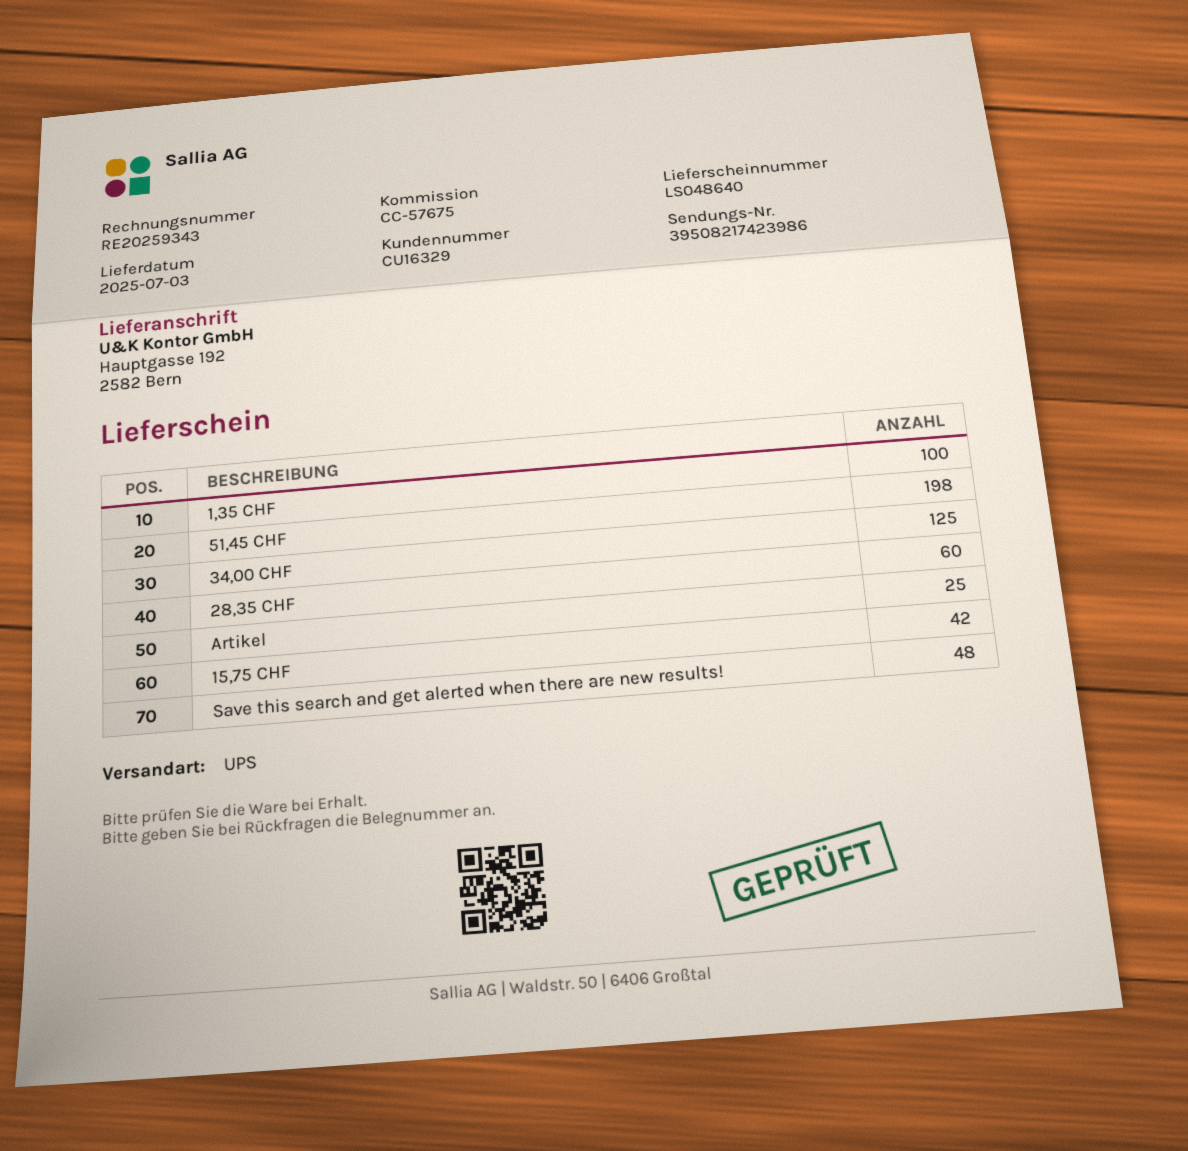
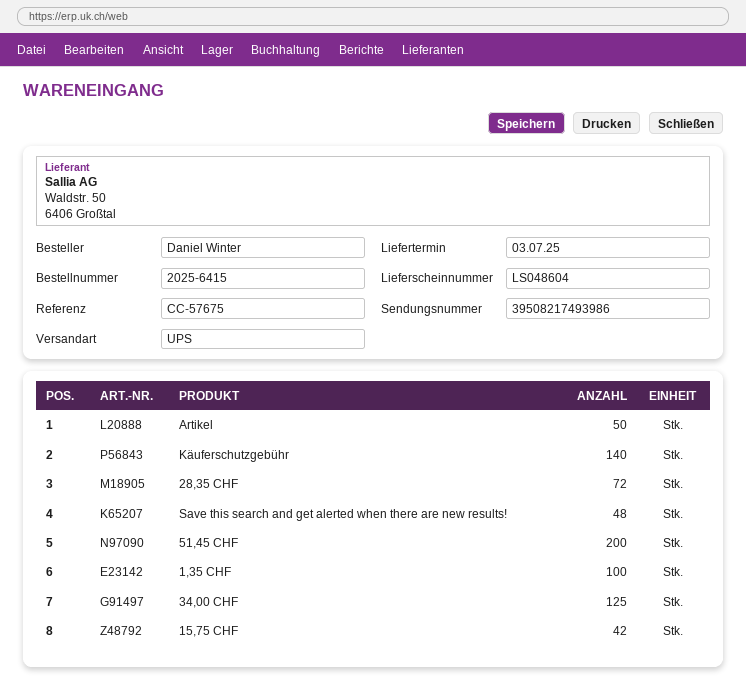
delivery note number: LS048640 -> LS048604
tracking number: 39508217423986 -> 39508217493986
51,45 CHF: 198 -> 200
28,35 CHF: 60 -> 72
Artikel: 25 -> 50
Käuferschutzgebühr: none -> 140

